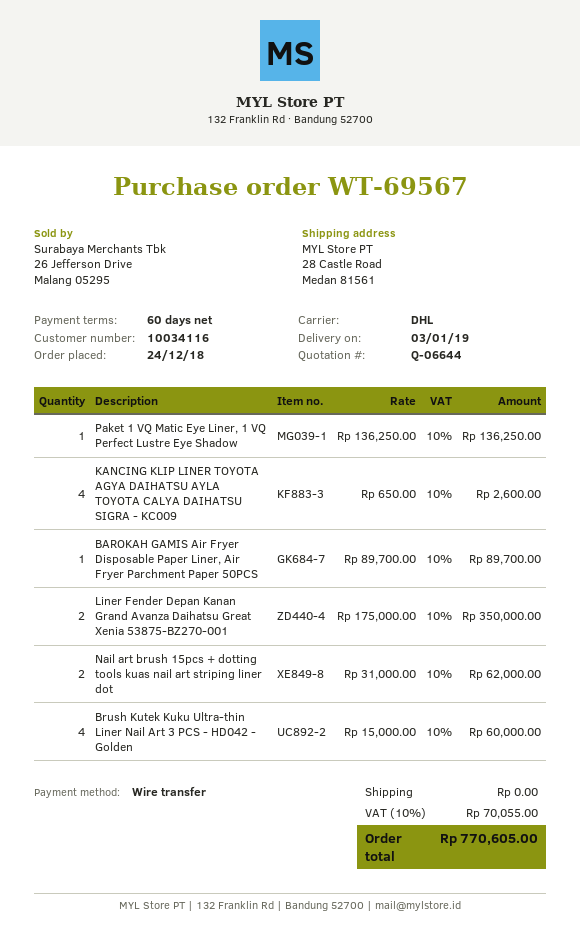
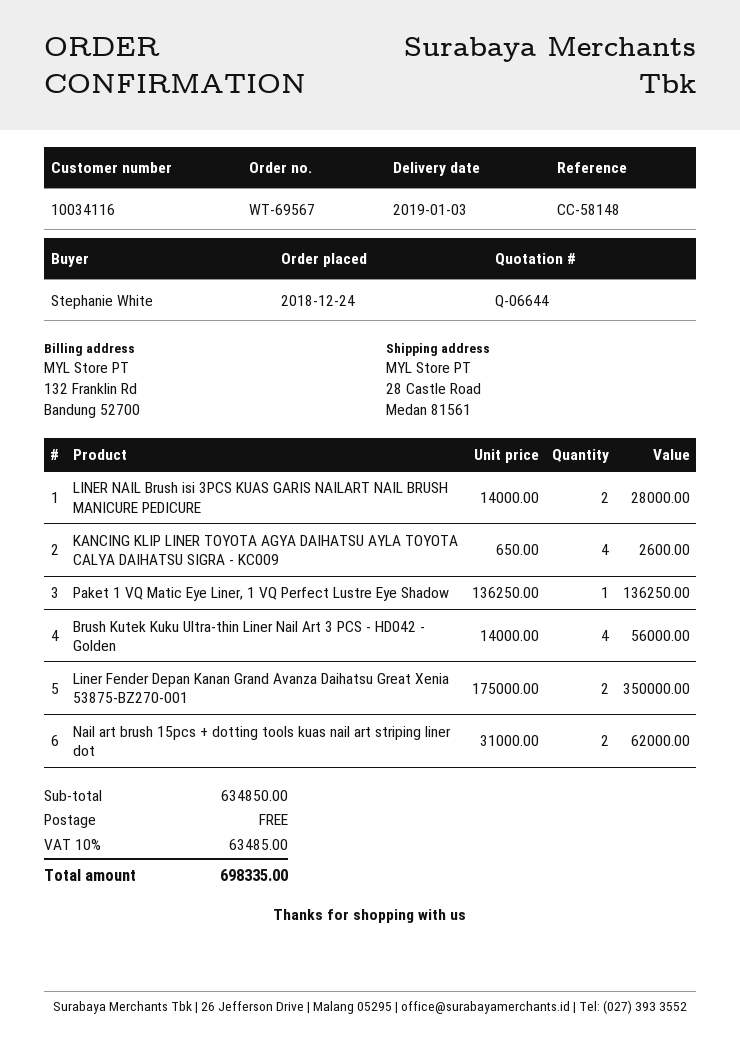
BAROKAH GAMIS Air Fryer Disposable Paper Liner, Air Fryer Parchment Paper 50PCS: 1 x 89700.00 = 89700.00 -> none
Brush Kutek Kuku Ultra-thin Liner Nail Art 3 PCS - HD042 - Golden: 4 x 15000.00 = 60000.00 -> 4 x 14000.00 = 56000.00
LINER NAIL Brush isi 3PCS KUAS GARIS NAILART NAIL BRUSH MANICURE PEDICURE: none -> 2 x 14000.00 = 28000.00
tax: 10% = 70055.00 -> 10% = 63485.00
total: 770605.00 -> 698335.00

